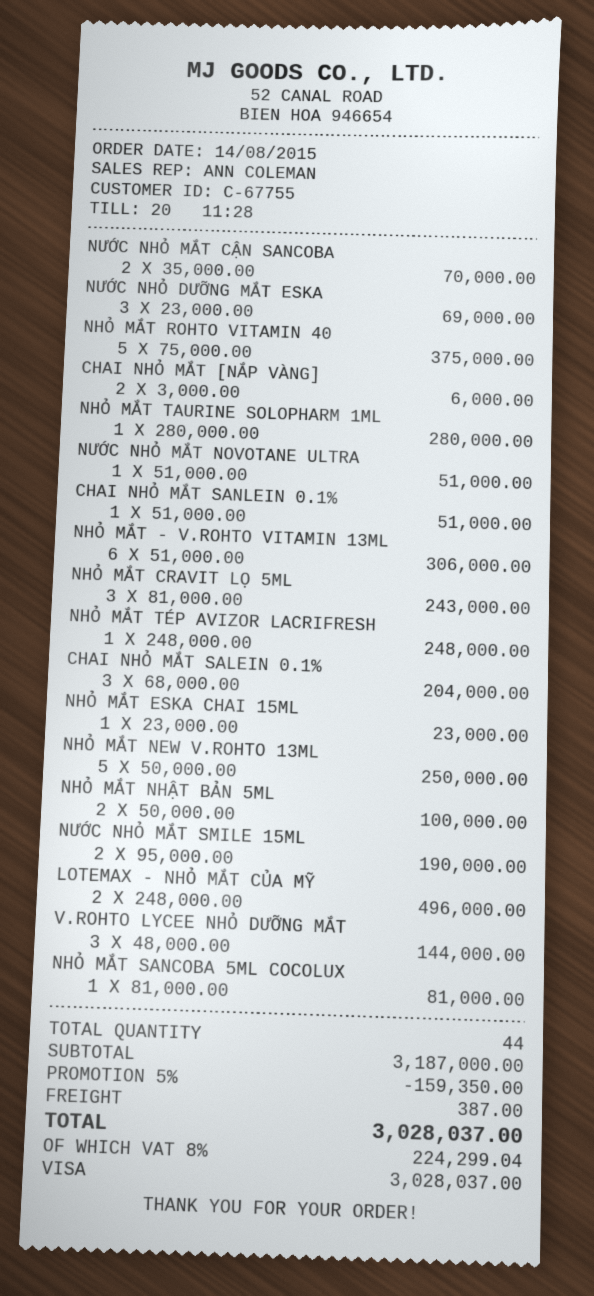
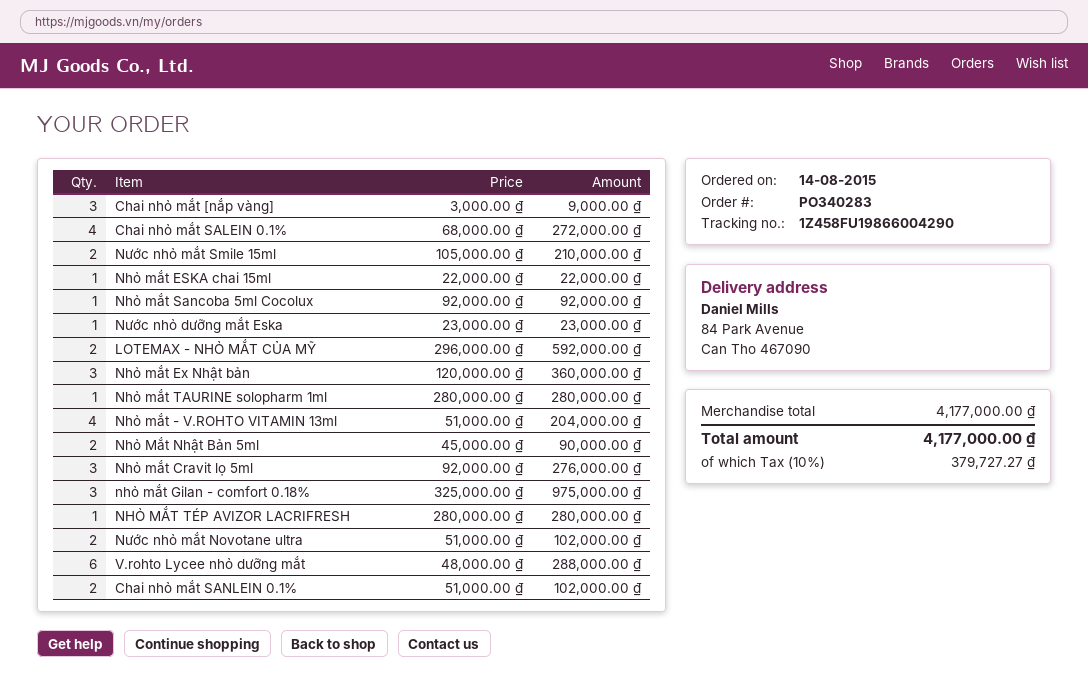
NƯỚC NHỎ MẮT CẬN SANCOBA: 2 x 35000.00 = 70000.00 -> none
NƯỚC NHỎ DƯỠNG MẮT ESKA: 3 x 23000.00 = 69000.00 -> 1 x 23000.00 = 23000.00
NHỎ MẮT ROHTO VITAMIN 40: 5 x 75000.00 = 375000.00 -> none
CHAI NHỎ MẮT [NẮP VÀNG]: 2 x 3000.00 = 6000.00 -> 3 x 3000.00 = 9000.00
NƯỚC NHỎ MẮT NOVOTANE ULTRA: 1 x 51000.00 = 51000.00 -> 2 x 51000.00 = 102000.00
CHAI NHỎ MẮT SANLEIN 0.1%: 1 x 51000.00 = 51000.00 -> 2 x 51000.00 = 102000.00
NHỎ MẮT - V.ROHTO VITAMIN 13ML: 6 x 51000.00 = 306000.00 -> 4 x 51000.00 = 204000.00
NHỎ MẮT CRAVIT LỌ 5ML: 3 x 81000.00 = 243000.00 -> 3 x 92000.00 = 276000.00
NHỎ MẮT TÉP AVIZOR LACRIFRESH: 1 x 248000.00 = 248000.00 -> 1 x 280000.00 = 280000.00
CHAI NHỎ MẮT SALEIN 0.1%: 3 x 68000.00 = 204000.00 -> 4 x 68000.00 = 272000.00
NHỎ MẮT ESKA CHAI 15ML: 1 x 23000.00 = 23000.00 -> 1 x 22000.00 = 22000.00
NHỎ MẮT NEW V.ROHTO 13ML: 5 x 50000.00 = 250000.00 -> none
NHỎ MẮT NHẬT BẢN 5ML: 2 x 50000.00 = 100000.00 -> 2 x 45000.00 = 90000.00
NƯỚC NHỎ MẮT SMILE 15ML: 2 x 95000.00 = 190000.00 -> 2 x 105000.00 = 210000.00
LOTEMAX - NHỎ MẮT CỦA MỸ: 2 x 248000.00 = 496000.00 -> 2 x 296000.00 = 592000.00
V.ROHTO LYCEE NHỎ DƯỠNG MẮT: 3 x 48000.00 = 144000.00 -> 6 x 48000.00 = 288000.00
NHỎ MẮT SANCOBA 5ML COCOLUX: 1 x 81000.00 = 81000.00 -> 1 x 92000.00 = 92000.00
Nhỏ mắt Ex Nhật bản: none -> 3 x 120000.00 = 360000.00
nhỏ mắt Gilan - comfort 0.18%: none -> 3 x 325000.00 = 975000.00
subtotal: 3187000.00 -> 4177000.00
discount: 5% = 159350.00 -> none
shipping: 387.00 -> none
tax: 8% = 224299.04 -> 10% = 379727.27
total: 3028037.00 -> 4177000.00

